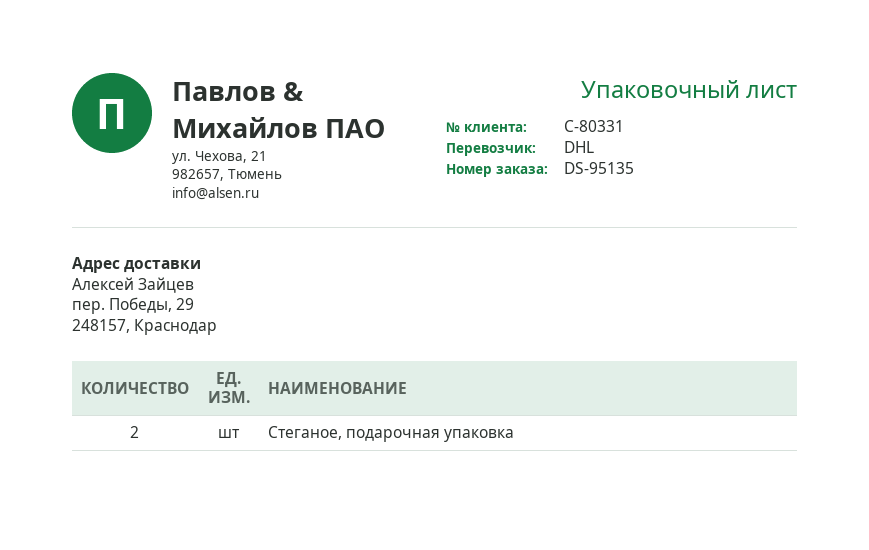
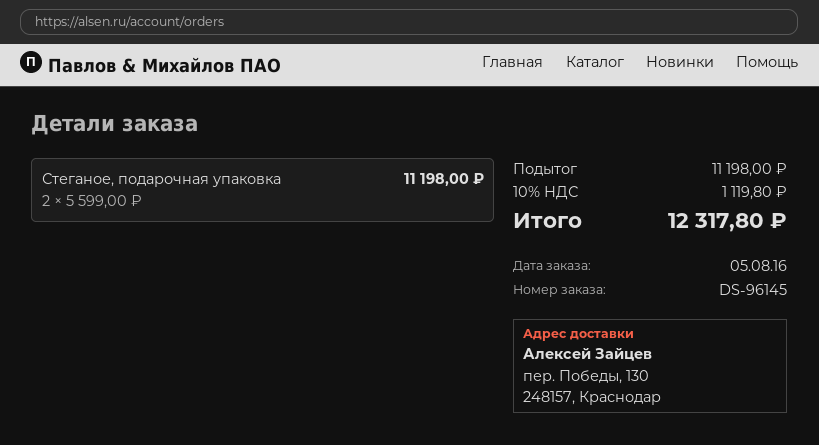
order number: DS-95135 -> DS-96145
ship to: пер. Победы, 29, 248157, Краснодар -> пер. Победы, 130, 248157, Краснодар

